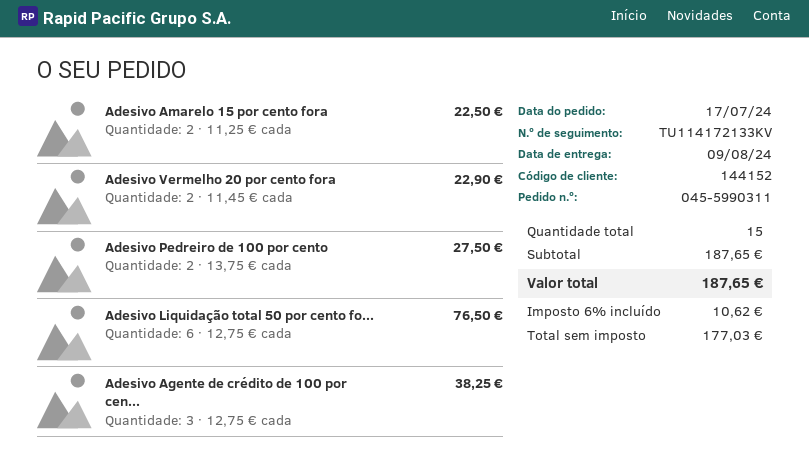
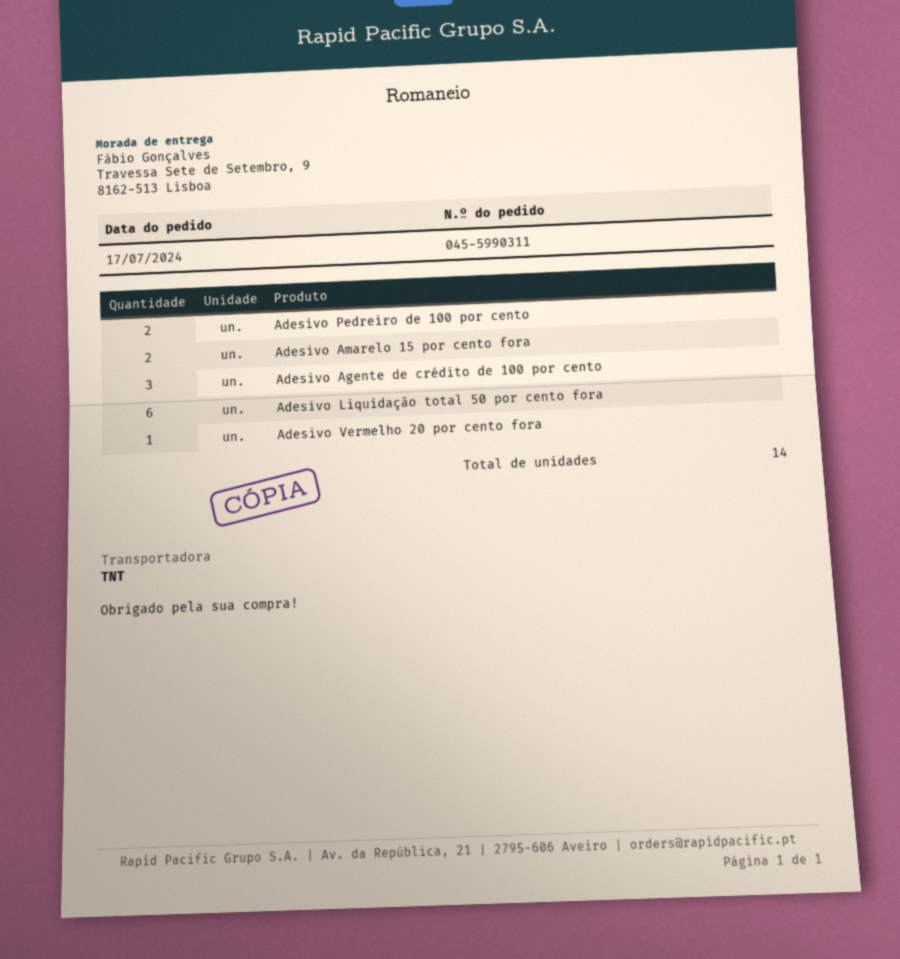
Adesivo Vermelho 20 por cento fora: 2 -> 1
total quantity: 15 -> 14

